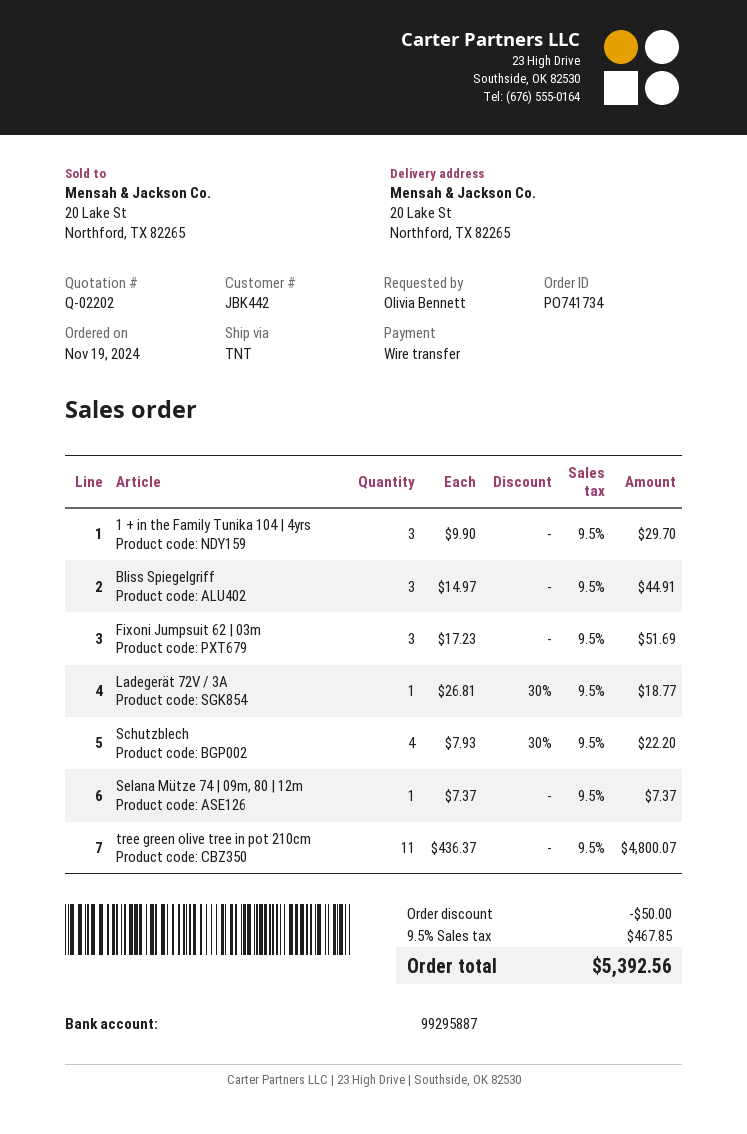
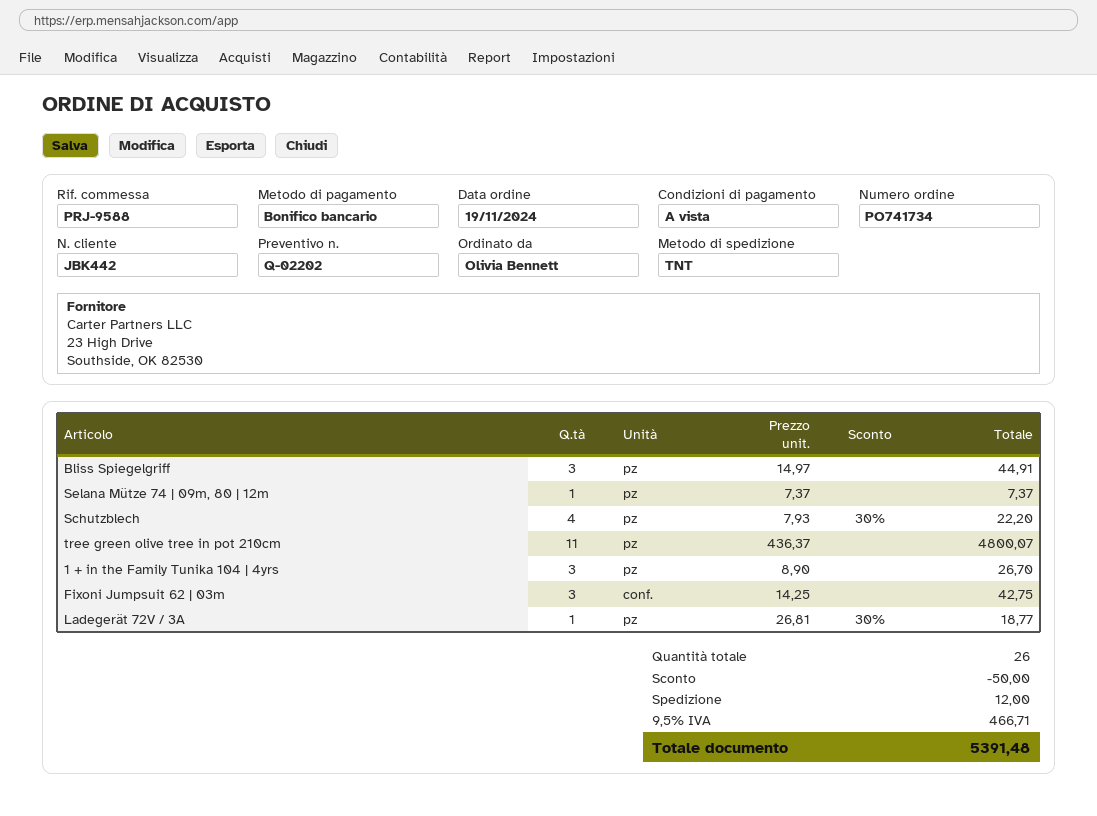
1 + in the Family Tunika 104 | 4yrs: 3 x 9.90 = 29.70 -> 3 x 8.90 = 26.70
Fixoni Jumpsuit 62 | 03m: 3 x 17.23 = 51.69 -> 3 x 14.25 = 42.75
shipping: none -> 12.00
tax: 9.5% = 467.85 -> 9.5% = 466.71
total: 5392.56 -> 5391.48

